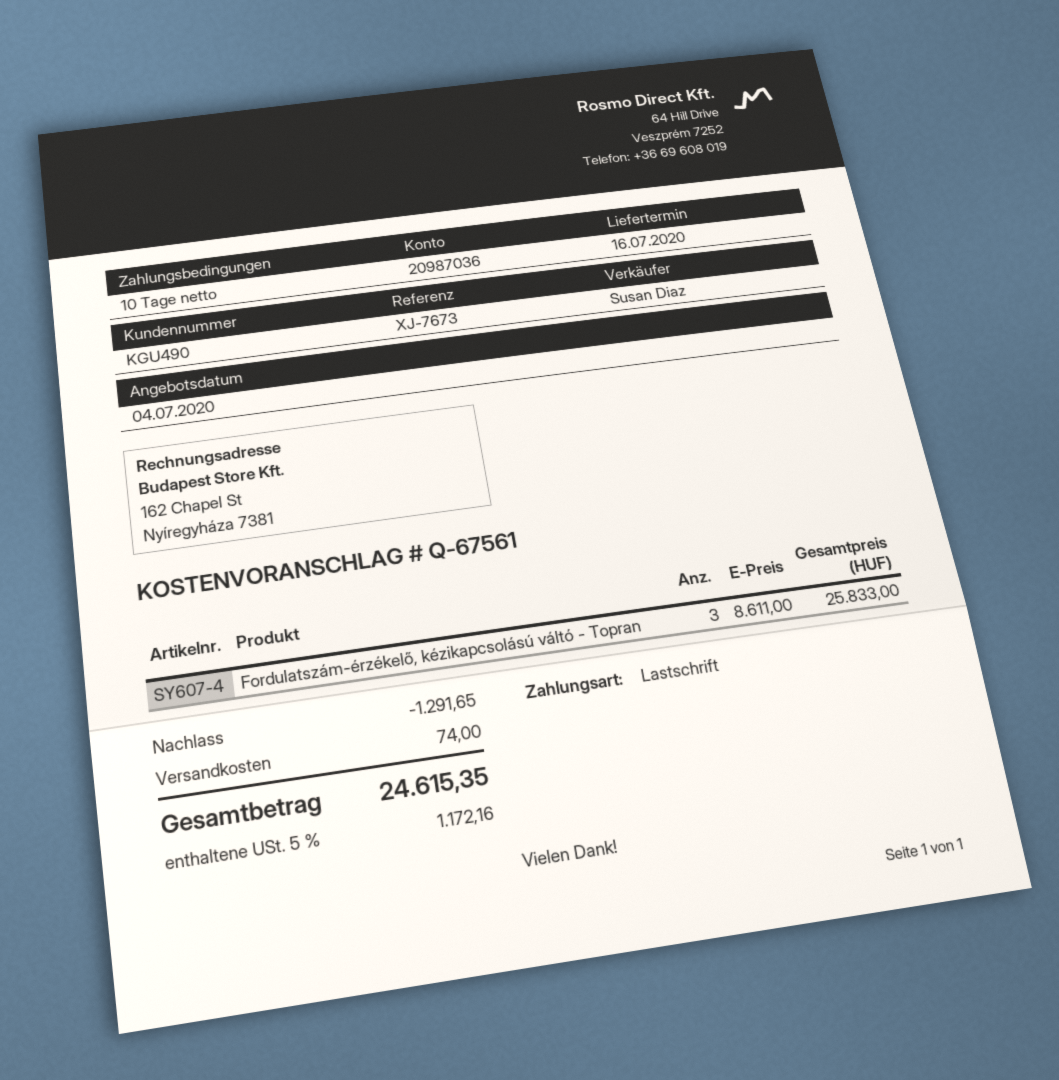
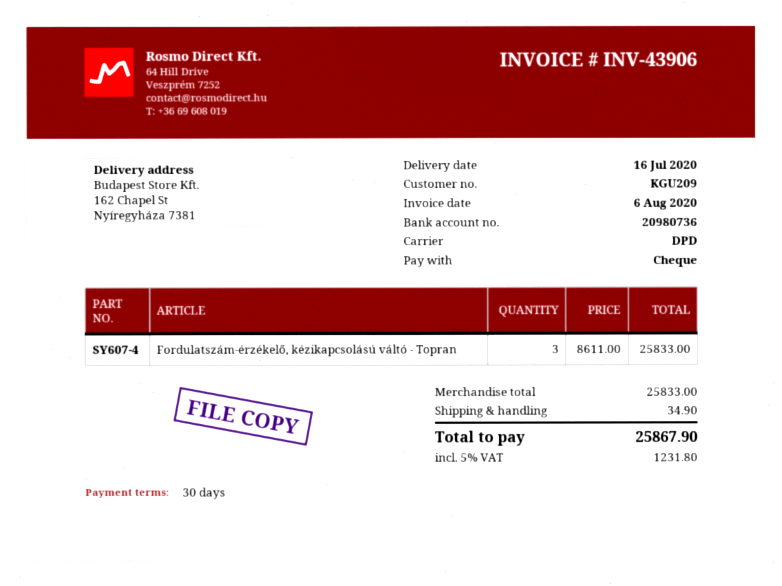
payment terms: 10 days -> 30 days
customer number: KGU490 -> KGU209
payment method: direct debit -> cheque
bank account: 20987036 -> 20980736
discount: 1291.65 -> none
shipping: 74.00 -> 34.90
tax: 5% = 1172.16 -> 5% = 1231.80
total: 24615.35 -> 25867.90

